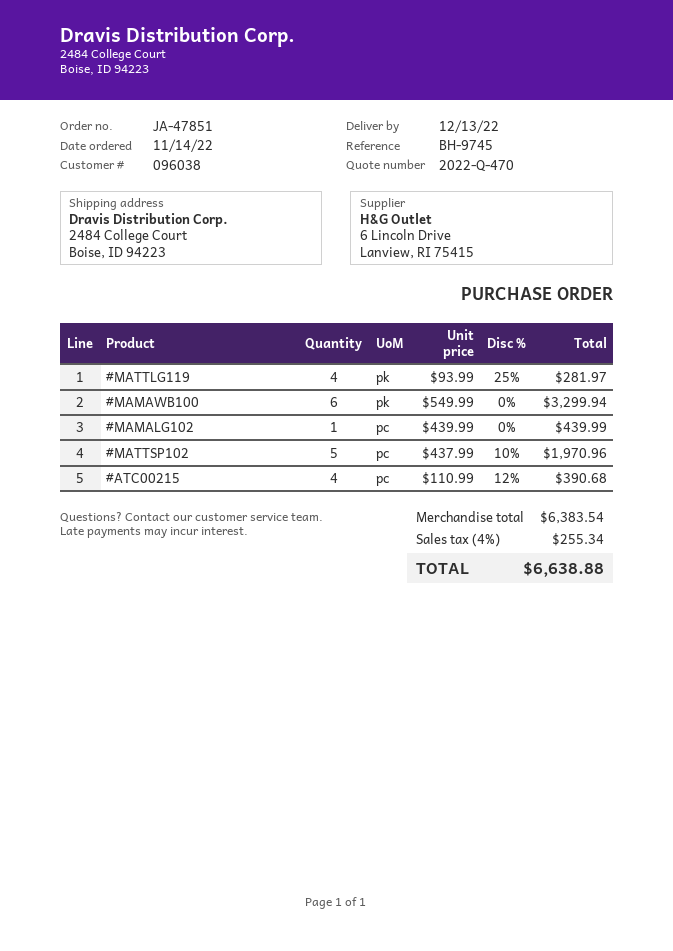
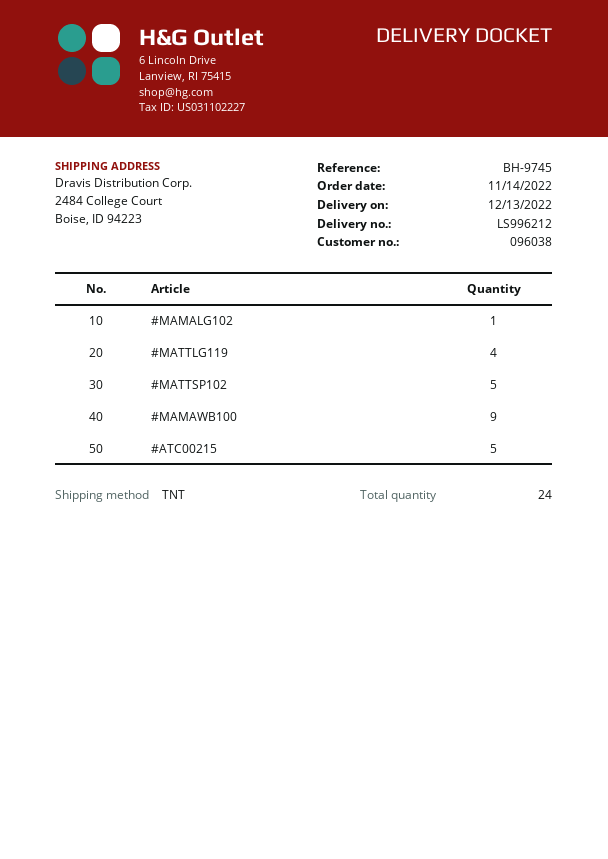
#MAMAWB100: 6 -> 9
#ATC00215: 4 -> 5

